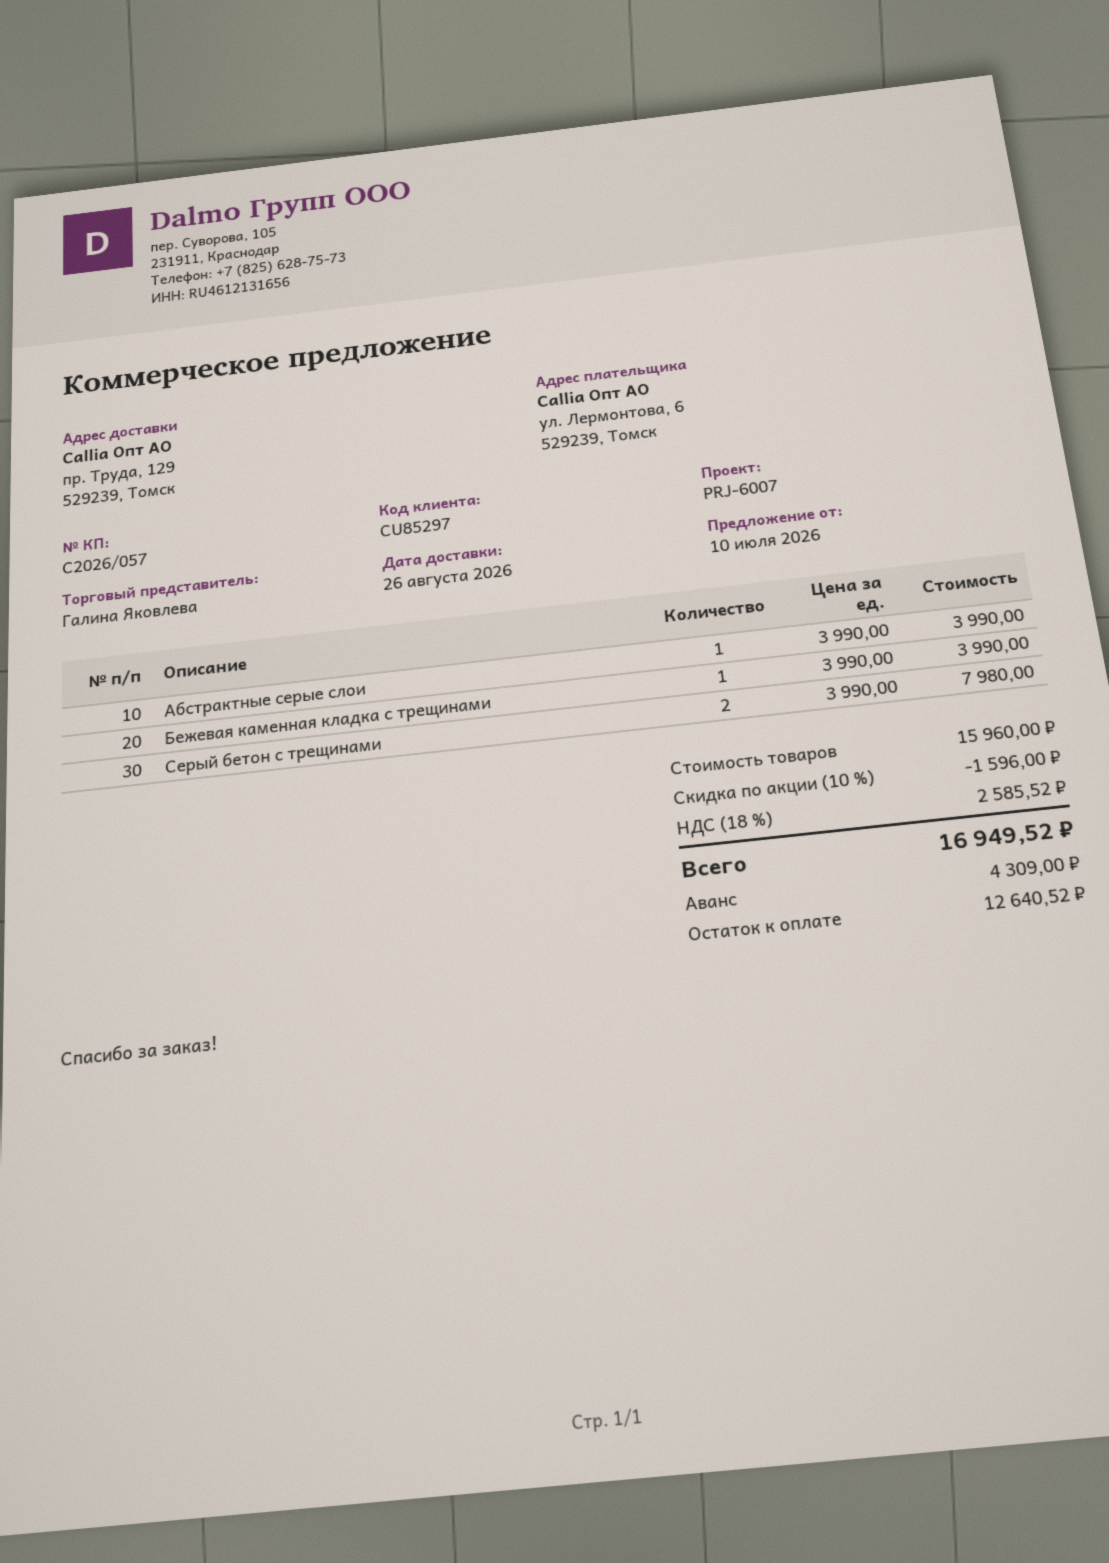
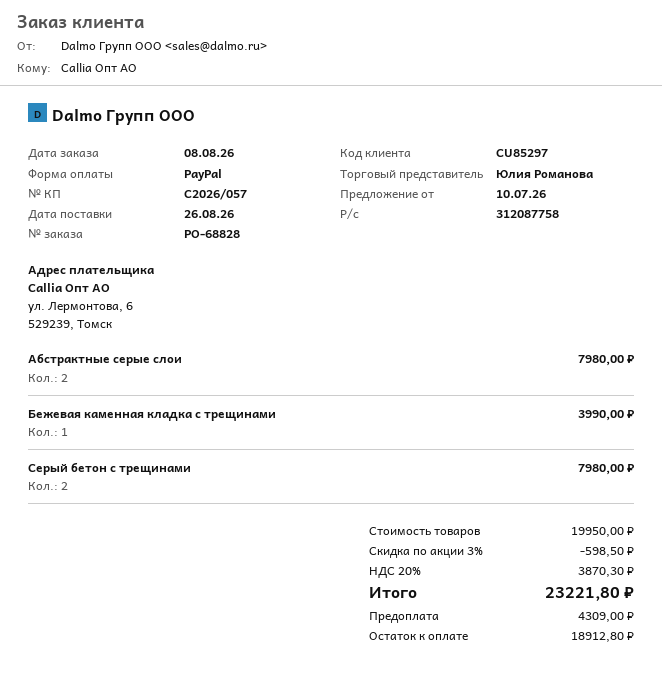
sales rep: Галина Яковлева -> Юлия Романова
Абстрактные серые слои: 1 for 3990.00 -> 2 for 7980.00
subtotal: 15960.00 -> 19950.00
discount: 10% = 1596.00 -> 3% = 598.50
tax: 18% = 2585.52 -> 20% = 3870.30
total: 16949.52 -> 23221.80
balance: 12640.52 -> 18912.80

